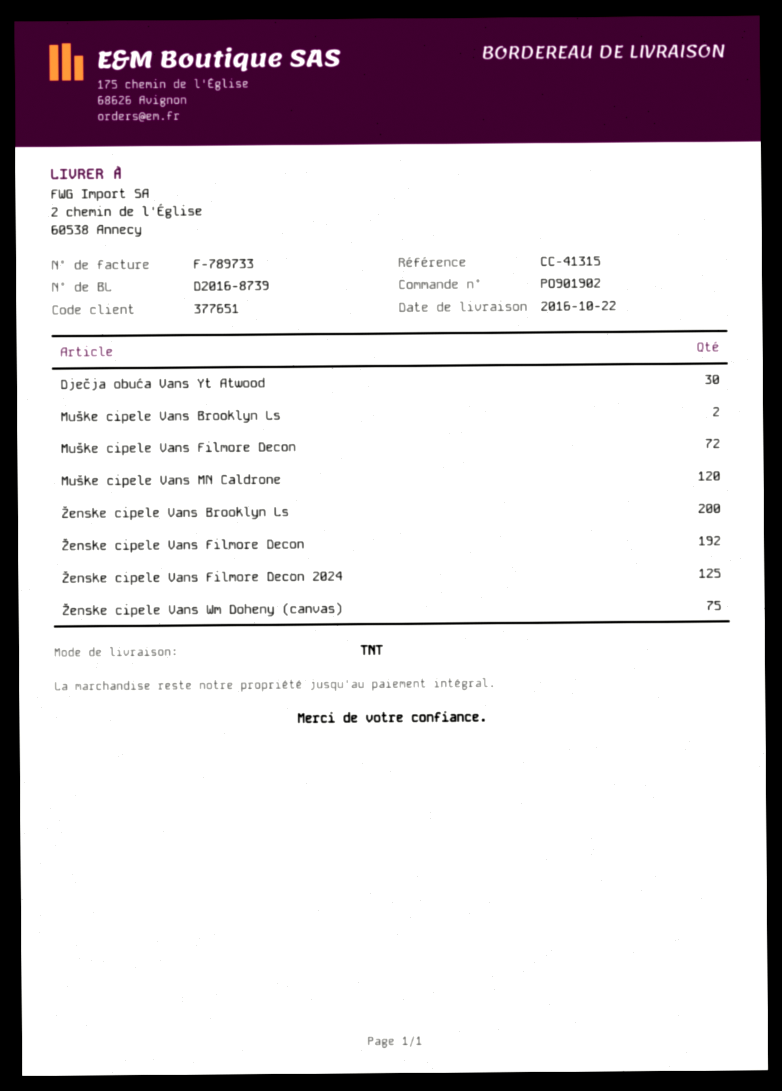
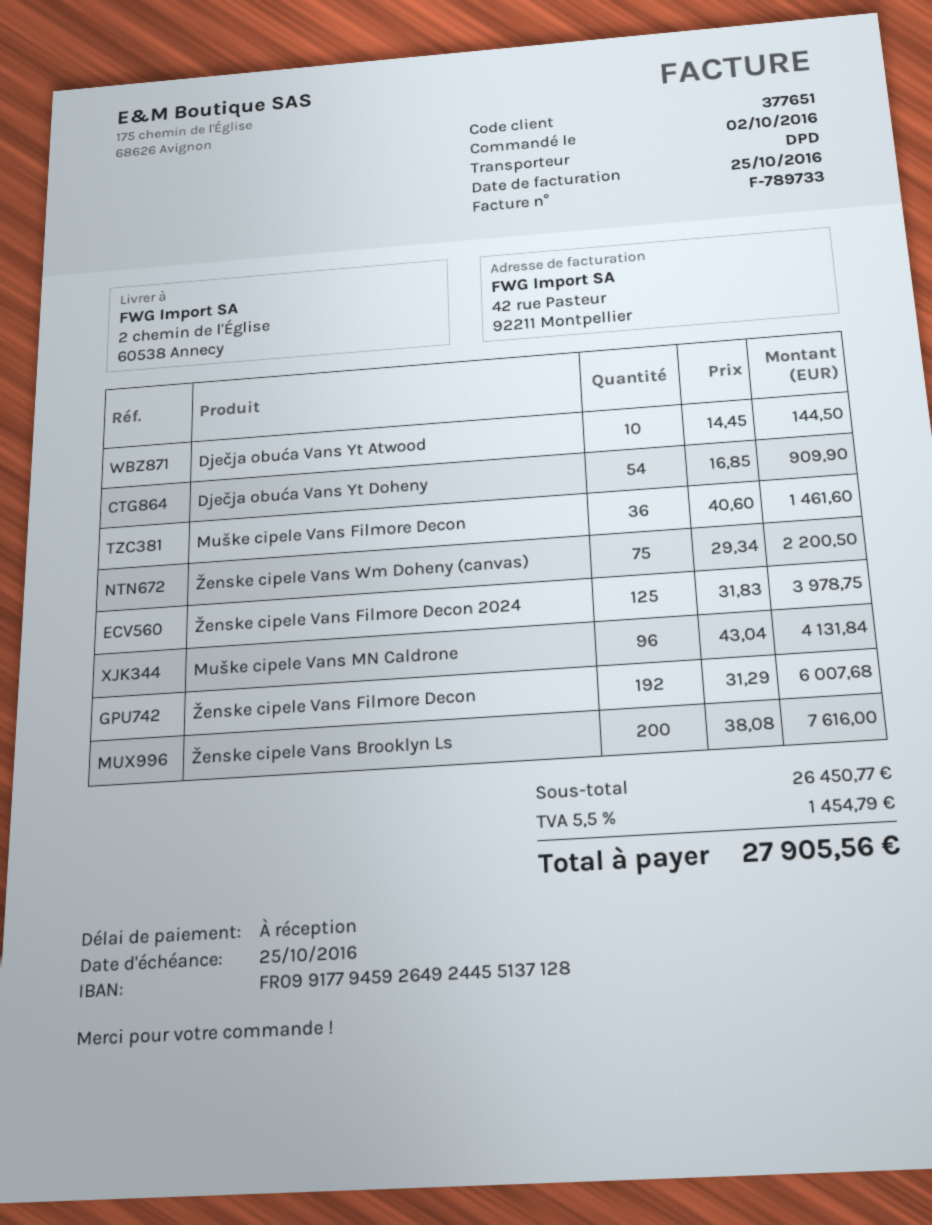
shipping method: TNT -> DPD
Dječja obuća Vans Yt Atwood: 30 -> 10
Muške cipele Vans Brooklyn Ls: 2 -> none
Muške cipele Vans Filmore Decon: 72 -> 36
Muške cipele Vans MN Caldrone: 120 -> 96
Dječja obuća Vans Yt Doheny: none -> 54

